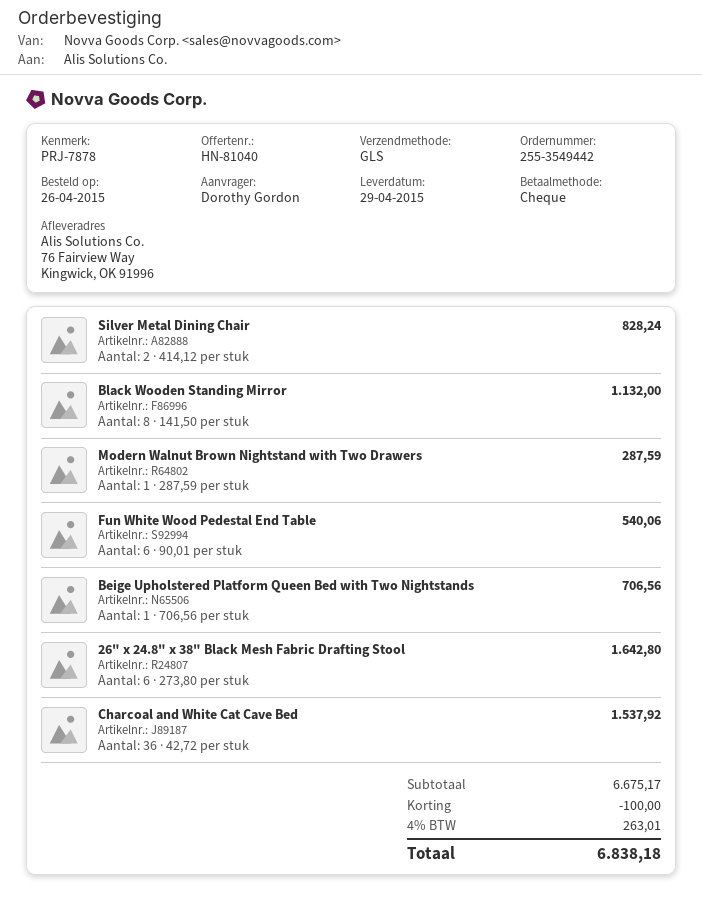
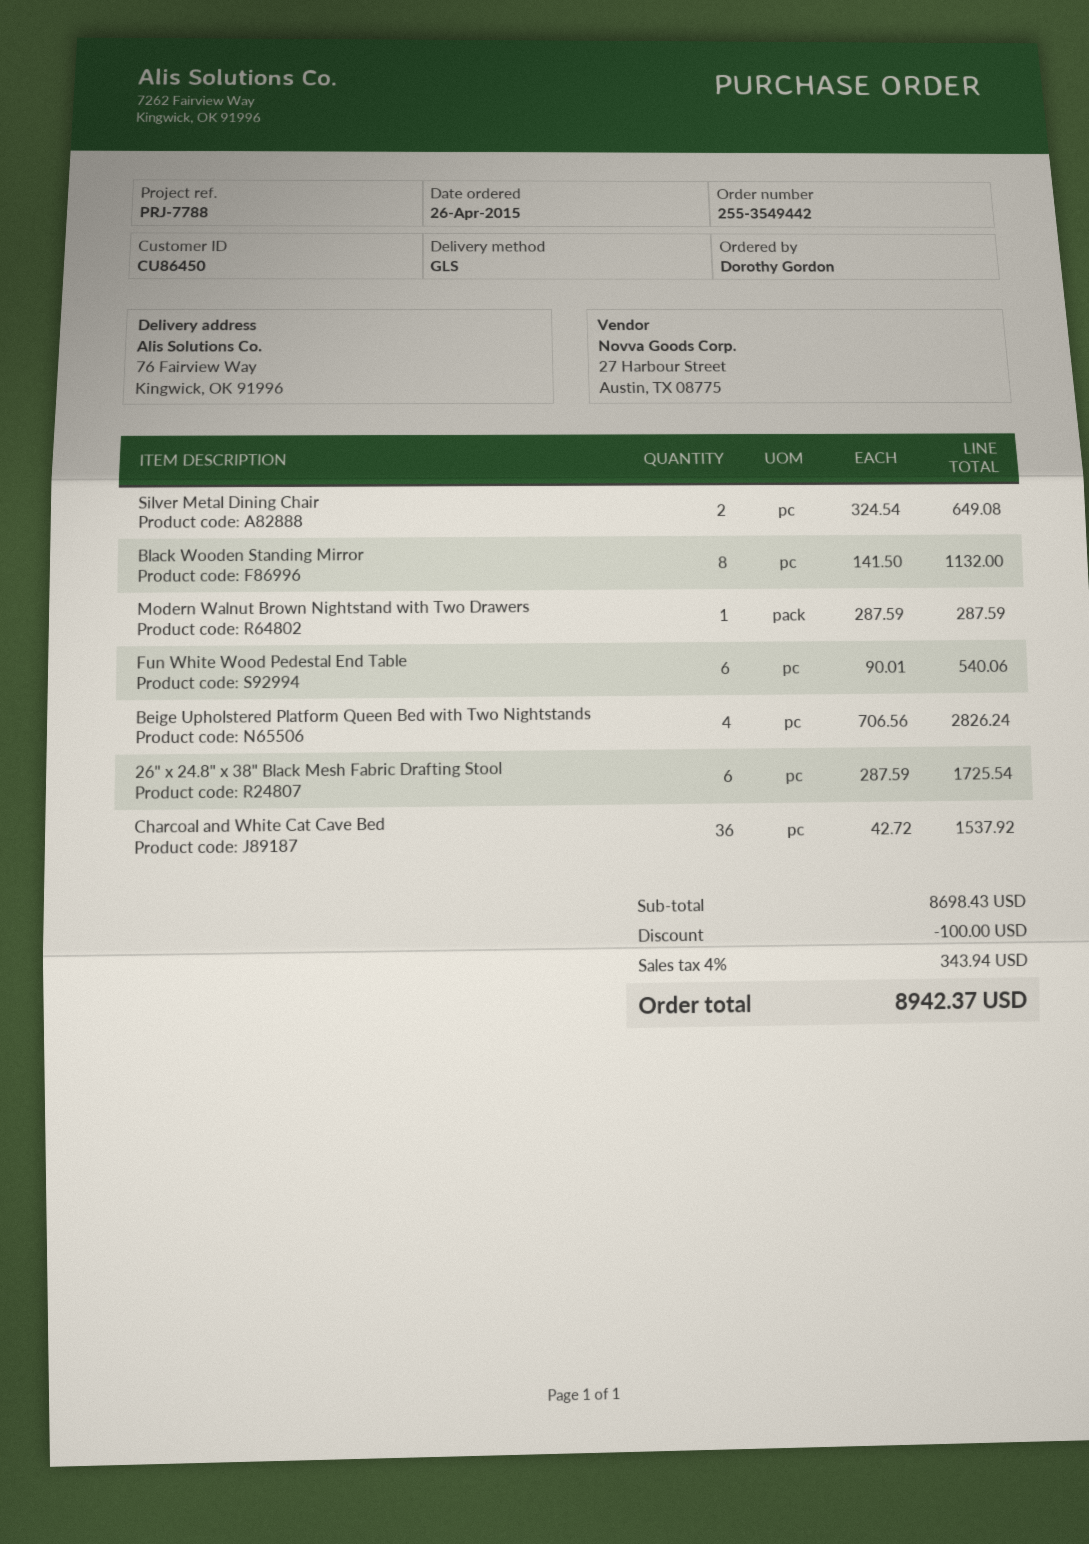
reference: PRJ-7878 -> PRJ-7788
Silver Metal Dining Chair: 2 x 414.12 = 828.24 -> 2 x 324.54 = 649.08
Beige Upholstered Platform Queen Bed with Two Nightstands: 1 x 706.56 = 706.56 -> 4 x 706.56 = 2826.24
26" x 24.8" x 38" Black Mesh Fabric Drafting Stool: 6 x 273.80 = 1642.80 -> 6 x 287.59 = 1725.54
subtotal: 6675.17 -> 8698.43
tax: 4% = 263.01 -> 4% = 343.94
total: 6838.18 -> 8942.37

